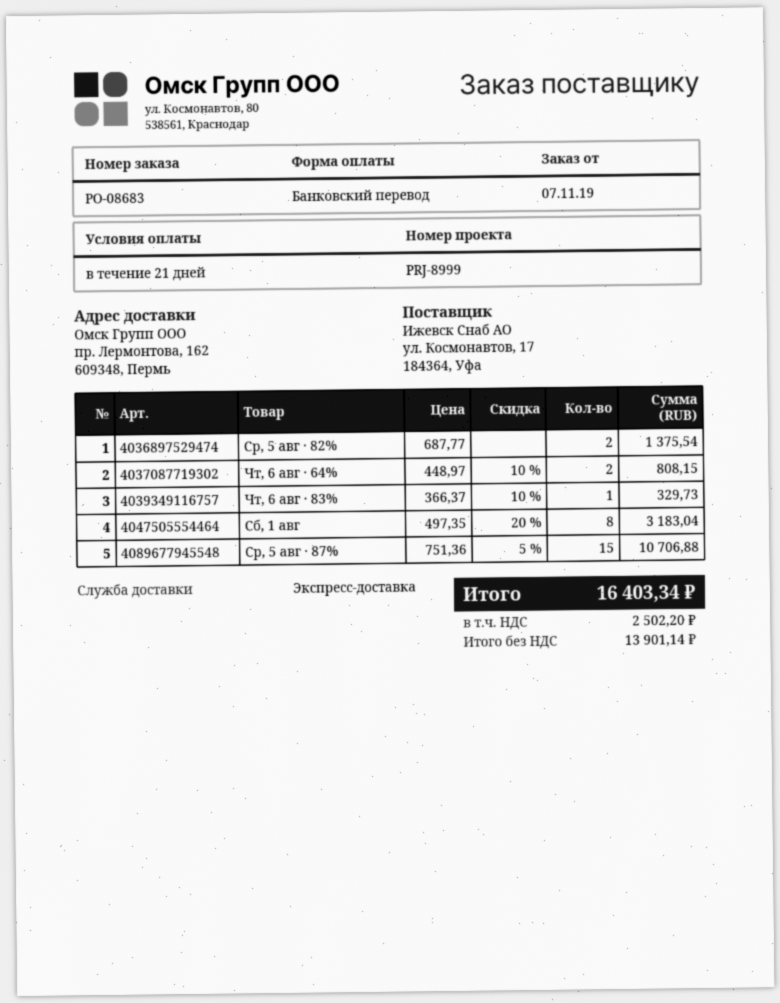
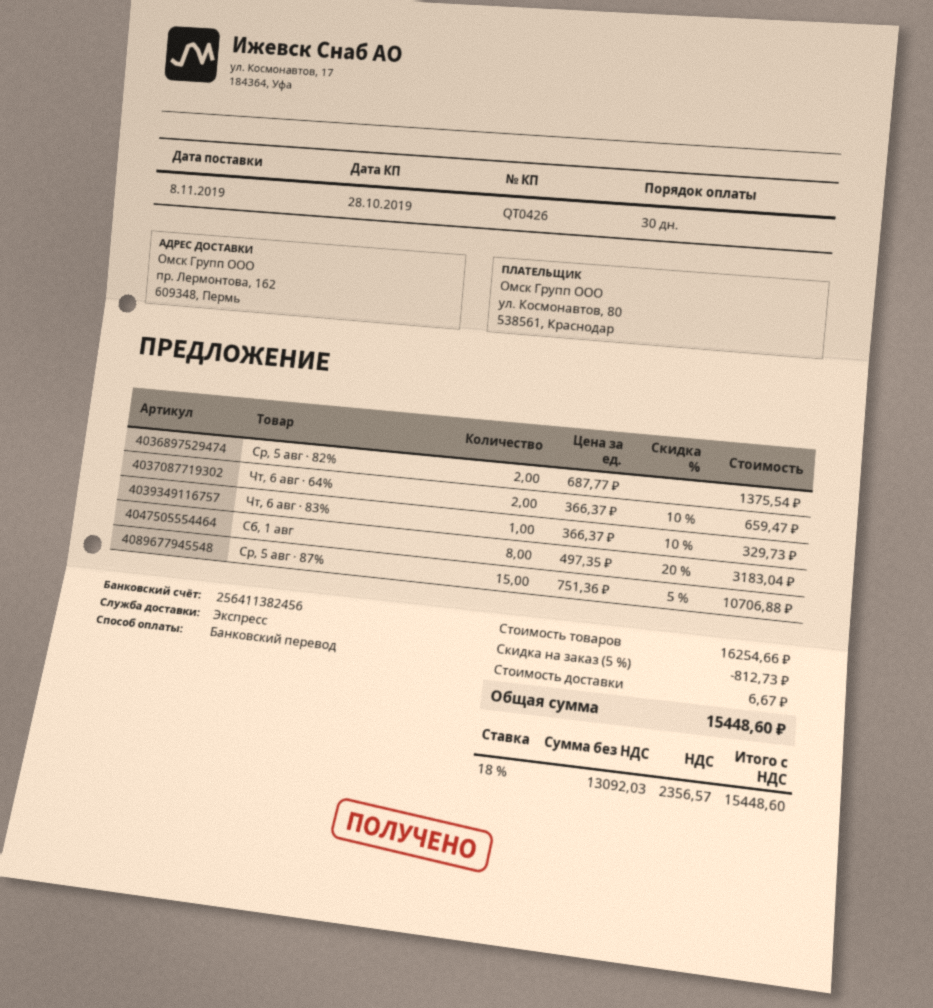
payment terms: 21 days -> 30 days
Чт, 6 авг · 64%: 2 x 448.97 - 10% = 808.15 -> 2 x 366.37 - 10% = 659.47
discount: none -> 5% = 812.73
shipping: none -> 6.67
net: 13901.14 -> 13092.03
tax: 2502.20 -> 2356.57
total: 16403.34 -> 15448.60

